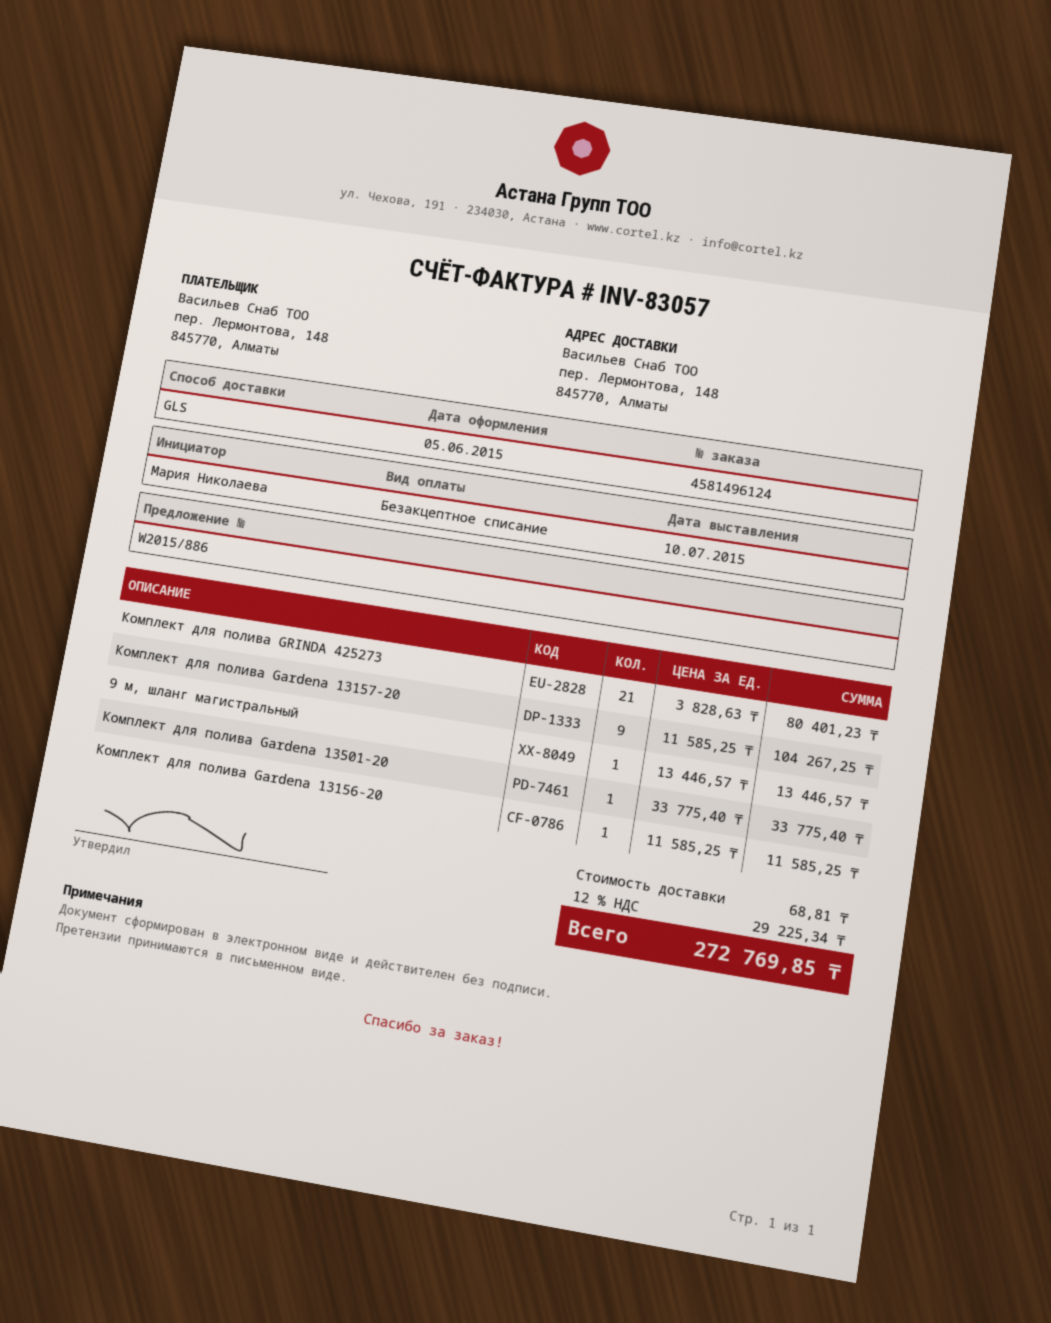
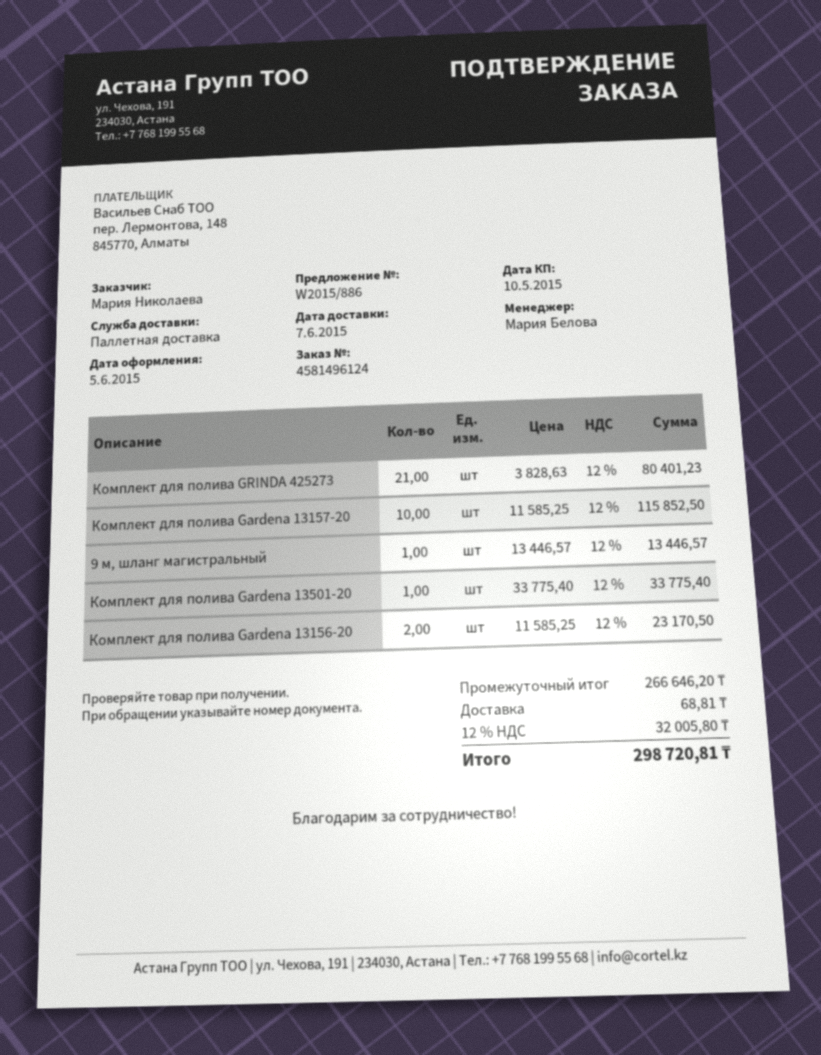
shipping method: GLS -> pallet freight
Комплект для полива Gardena 13157-20: 9 x 11585.25 = 104267.25 -> 10 x 11585.25 = 115852.50
Комплект для полива Gardena 13156-20: 1 x 11585.25 = 11585.25 -> 2 x 11585.25 = 23170.50
tax: 12% = 29225.34 -> 12% = 32005.80
total: 272769.85 -> 298720.81

